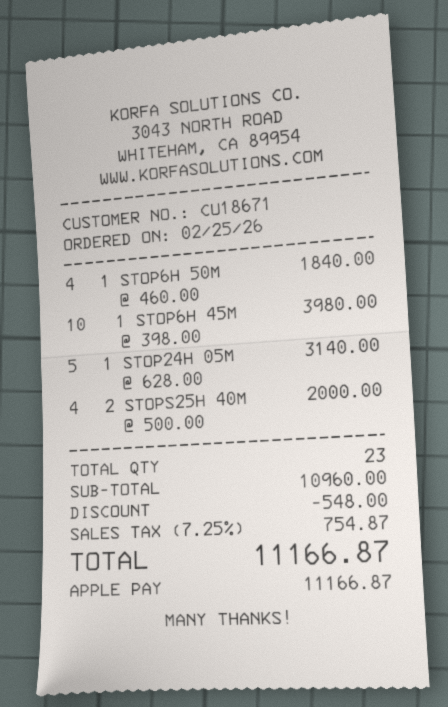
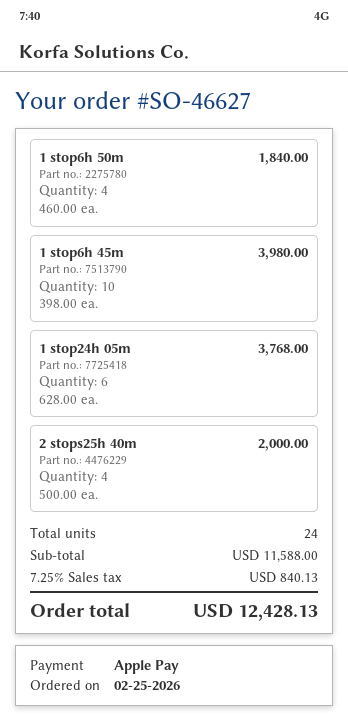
1 STOP24H 05M: 5 x 628.00 = 3140.00 -> 6 x 628.00 = 3768.00
total quantity: 23 -> 24
subtotal: 10960.00 -> 11588.00
discount: 548.00 -> none
tax: 7.25% = 754.87 -> 7.25% = 840.13
total: 11166.87 -> 12428.13

